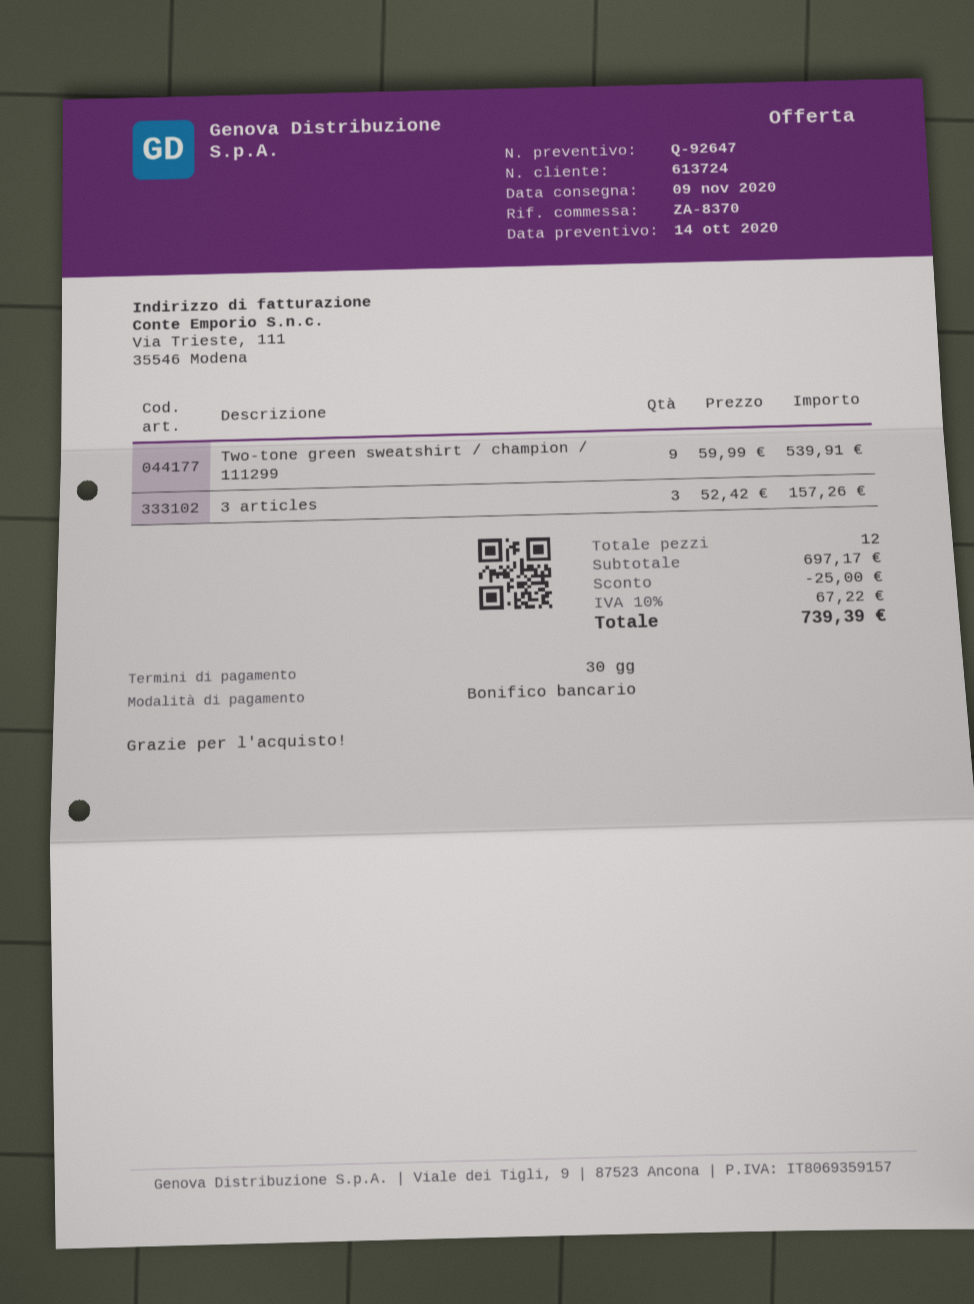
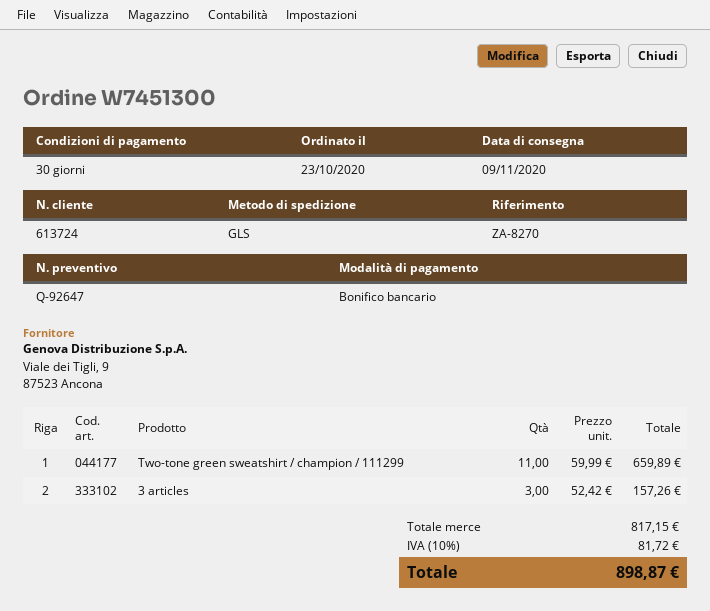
reference: ZA-8370 -> ZA-8270
Two-tone green sweatshirt / champion / 111299: 9 x 59.99 = 539.91 -> 11 x 59.99 = 659.89
subtotal: 697.17 -> 817.15
discount: 25.00 -> none
tax: 10% = 67.22 -> 10% = 81.72
total: 739.39 -> 898.87

